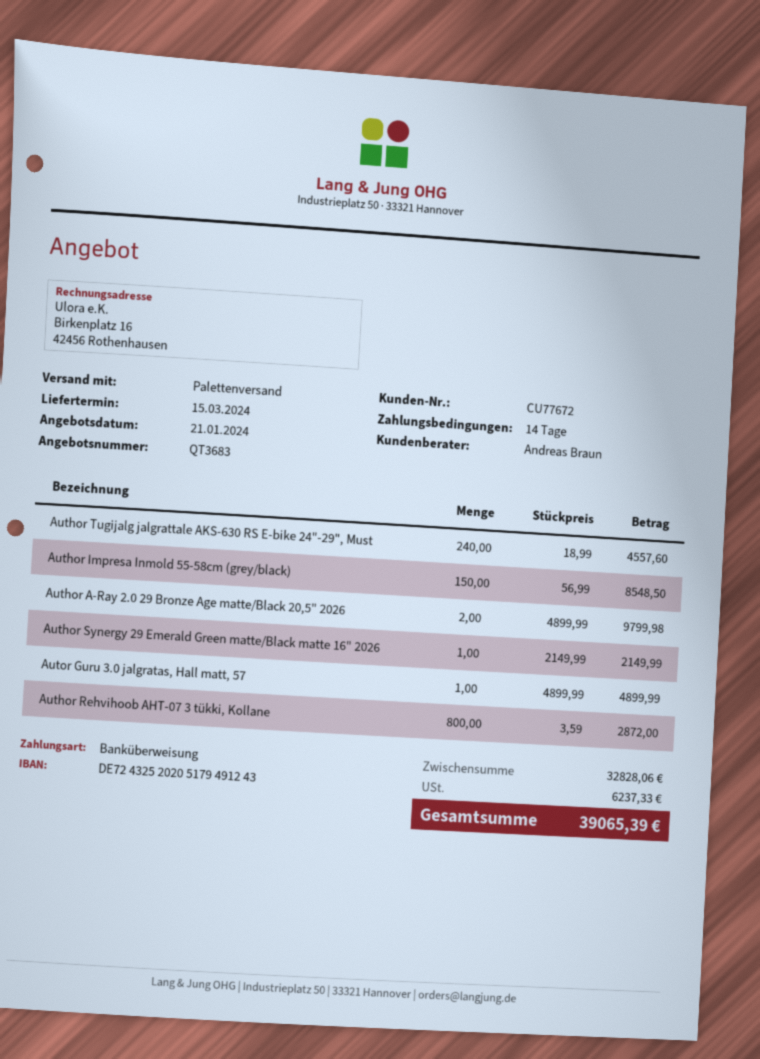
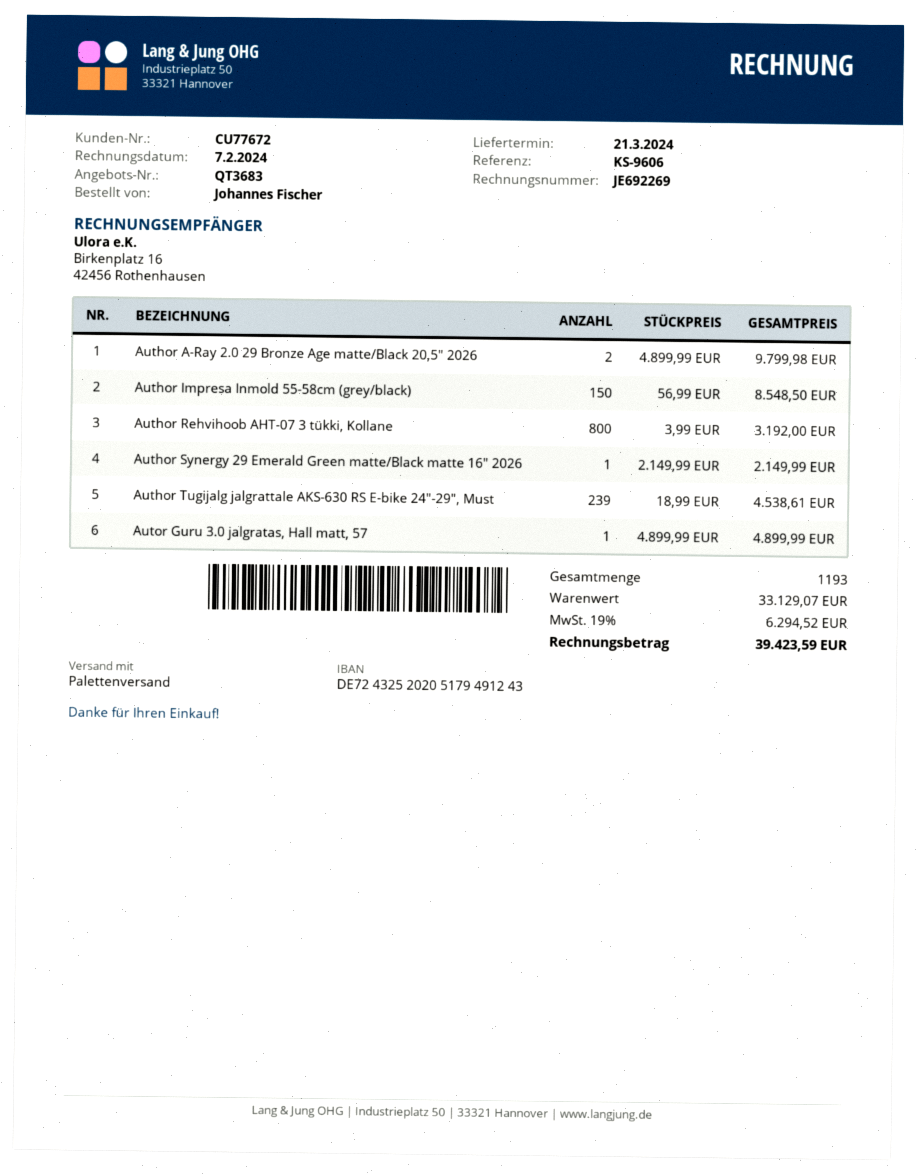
delivery date: 2024-03-15 -> 2024-03-21
Author Tugijalg jalgrattale AKS-630 RS E-bike 24"-29", Must: 240 x 18.99 = 4557.60 -> 239 x 18.99 = 4538.61
Author Rehvihoob AHT-07 3 tükki, Kollane: 800 x 3.59 = 2872.00 -> 800 x 3.99 = 3192.00
subtotal: 32828.06 -> 33129.07
tax: 6237.33 -> 6294.52
total: 39065.39 -> 39423.59

